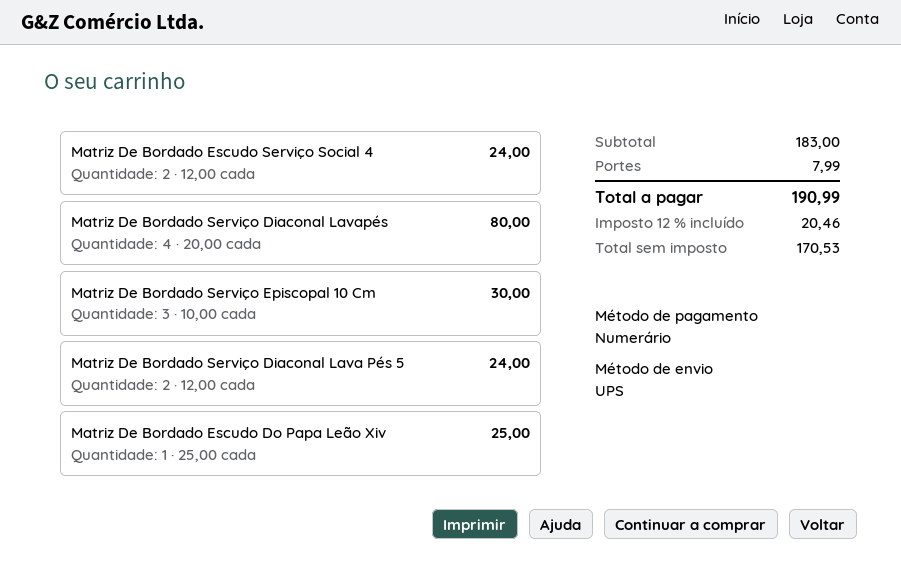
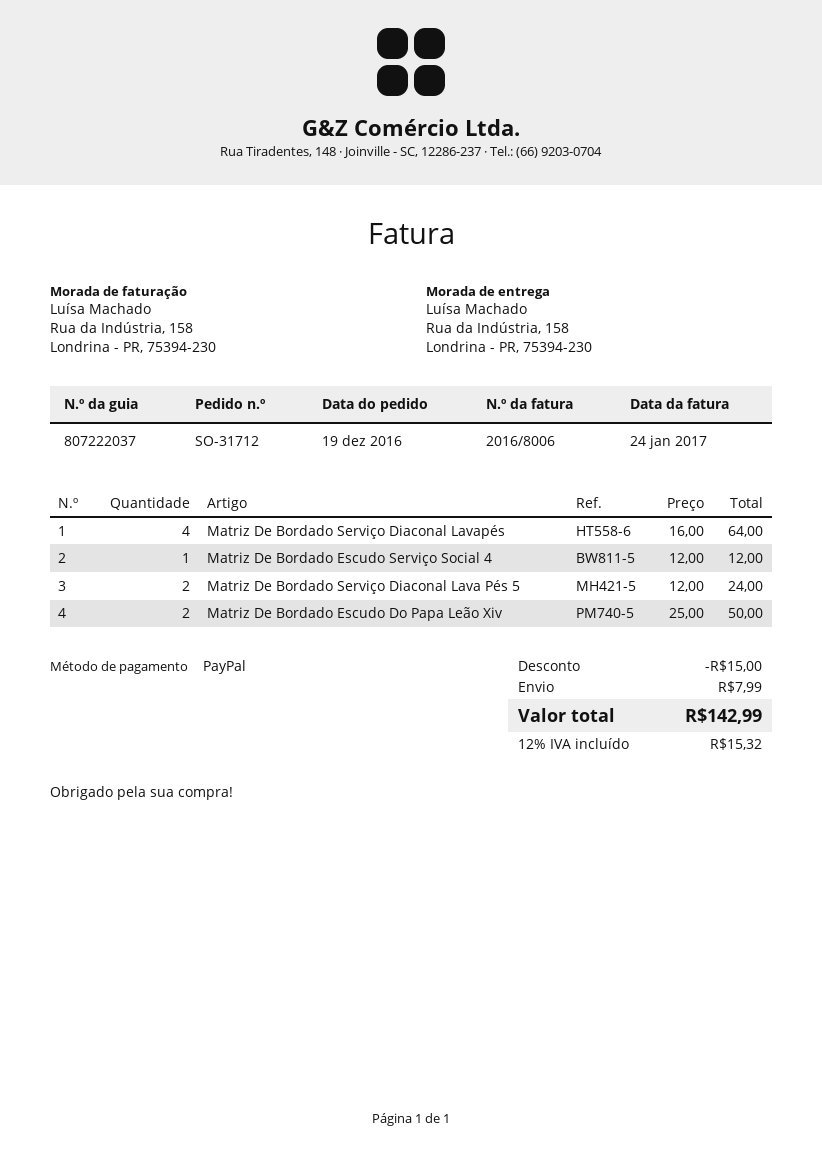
payment method: cash -> PayPal
Matriz De Bordado Escudo Serviço Social 4: 2 x 12.00 = 24.00 -> 1 x 12.00 = 12.00
Matriz De Bordado Serviço Diaconal Lavapés: 4 x 20.00 = 80.00 -> 4 x 16.00 = 64.00
Matriz De Bordado Serviço Episcopal 10 Cm: 3 x 10.00 = 30.00 -> none
Matriz De Bordado Escudo Do Papa Leão Xiv: 1 x 25.00 = 25.00 -> 2 x 25.00 = 50.00
discount: none -> 15.00
tax: 12% = 20.46 -> 12% = 15.32
total: 190.99 -> 142.99

